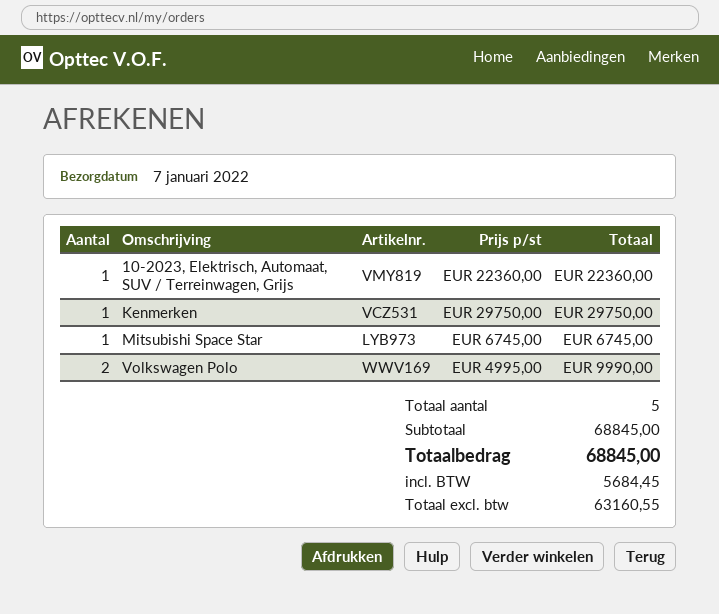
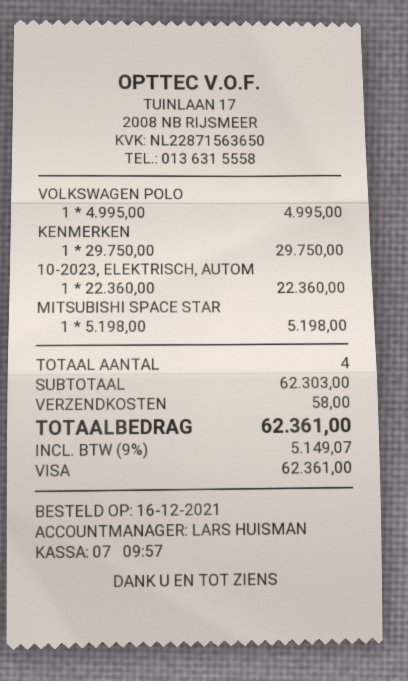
Mitsubishi Space Star: 1 x 6745.00 = 6745.00 -> 1 x 5198.00 = 5198.00
Volkswagen Polo: 2 x 4995.00 = 9990.00 -> 1 x 4995.00 = 4995.00
total quantity: 5 -> 4
subtotal: 68845.00 -> 62303.00
shipping: none -> 58.00
tax: 5684.45 -> 5149.07
total: 68845.00 -> 62361.00

